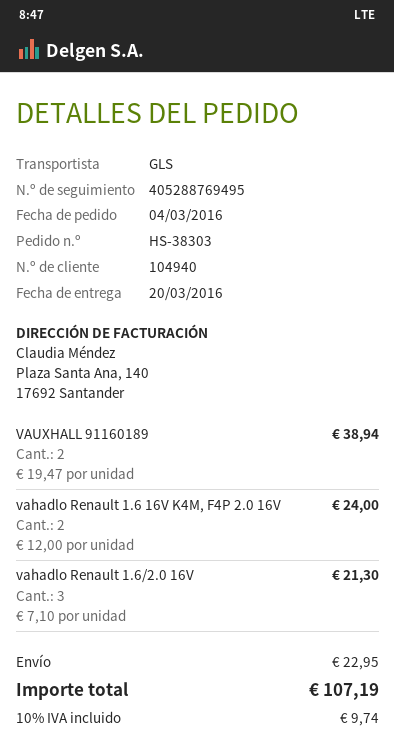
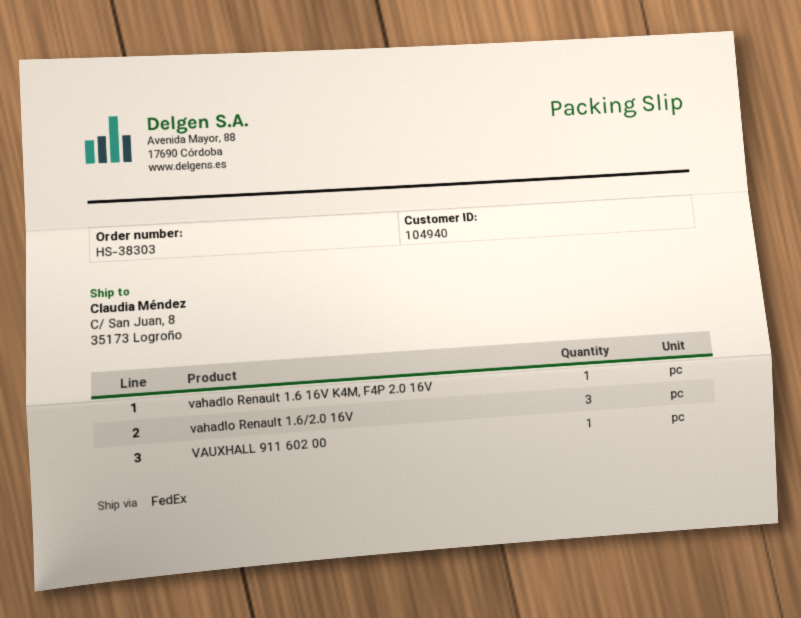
shipping method: GLS -> FedEx
VAUXHALL 91160189: 2 -> none
vahadlo Renault 1.6 16V K4M, F4P 2.0 16V: 2 -> 1
VAUXHALL 911 602 00: none -> 1

